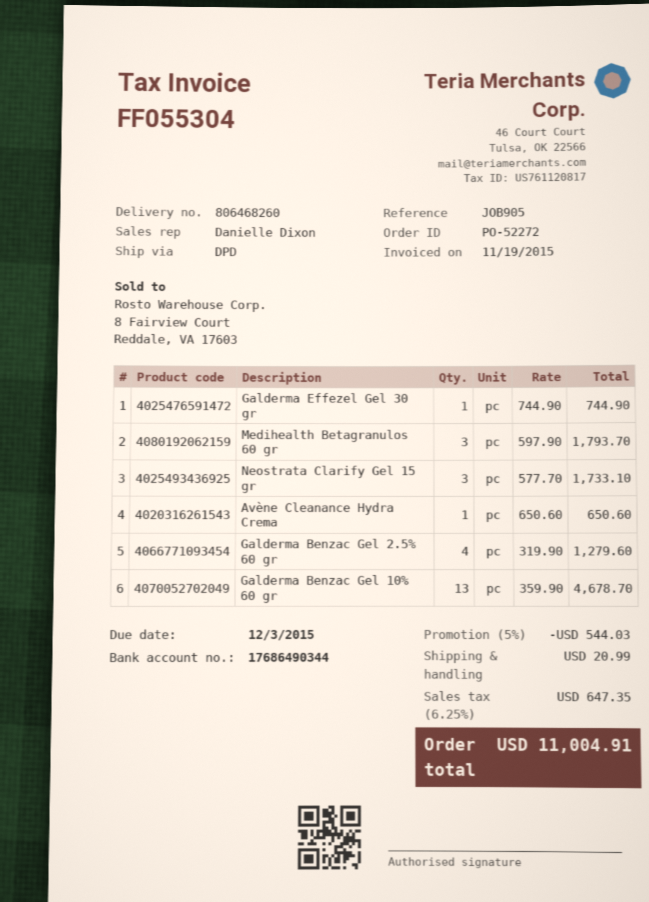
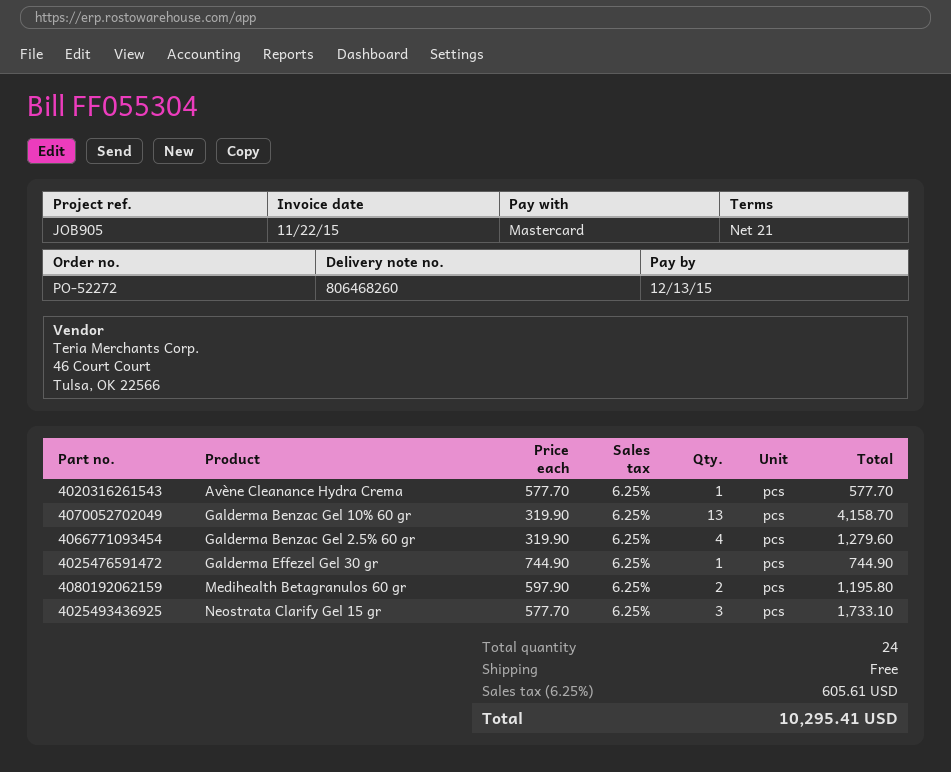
invoice date: 2015-11-19 -> 2015-11-22
due date: 2015-12-03 -> 2015-12-13
Medihealth Betagranulos 60 gr: 3 x 597.90 = 1793.70 -> 2 x 597.90 = 1195.80
Avène Cleanance Hydra Crema: 1 x 650.60 = 650.60 -> 1 x 577.70 = 577.70
Galderma Benzac Gel 10% 60 gr: 13 x 359.90 = 4678.70 -> 13 x 319.90 = 4158.70
discount: 5% = 544.03 -> none
shipping: 20.99 -> 0.00
tax: 6.25% = 647.35 -> 6.25% = 605.61
total: 11004.91 -> 10295.41

